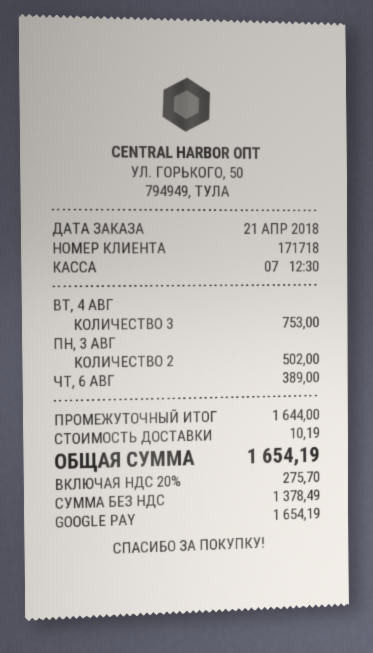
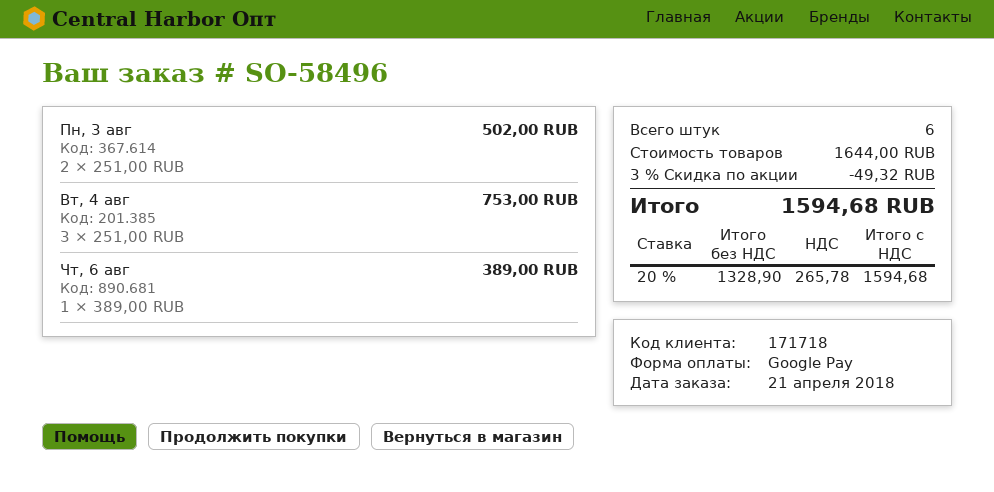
discount: none -> 3% = 49.32
shipping: 10.19 -> none
net: 1378.49 -> 1328.90
tax: 20% = 275.70 -> 20% = 265.78
total: 1654.19 -> 1594.68

